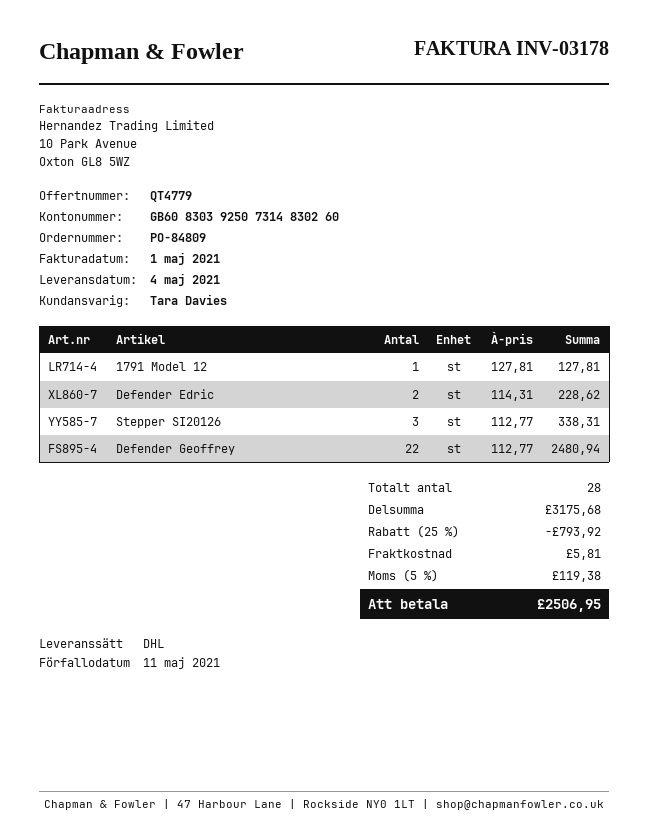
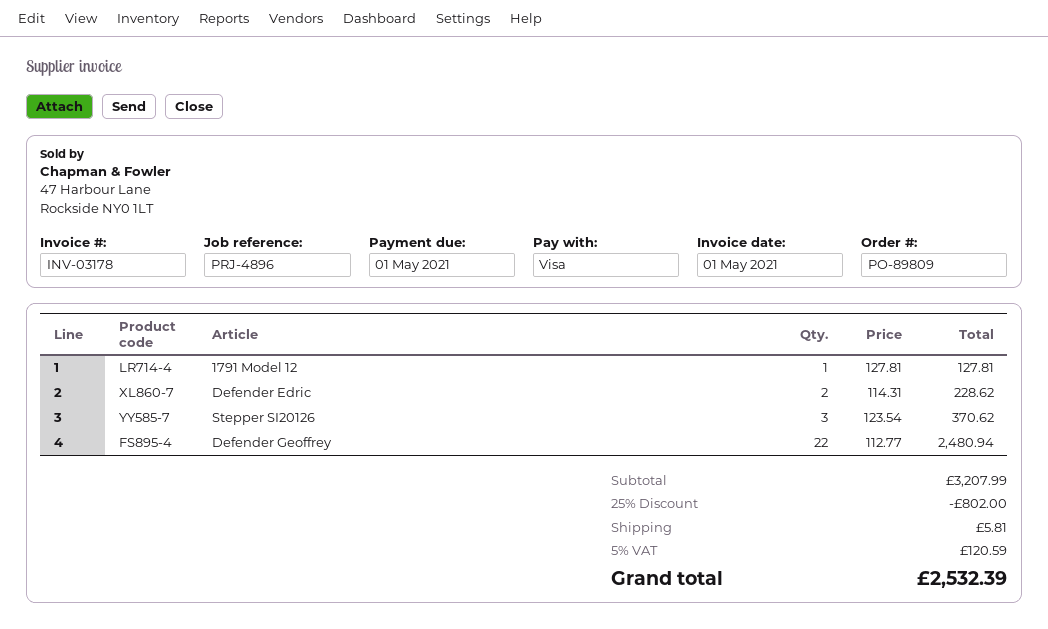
order number: PO-84809 -> PO-89809
due date: 2021-05-11 -> 2021-05-01
Stepper SI20126: 3 x 112.77 = 338.31 -> 3 x 123.54 = 370.62
subtotal: 3175.68 -> 3207.99
discount: 25% = 793.92 -> 25% = 802.00
tax: 5% = 119.38 -> 5% = 120.59
total: 2506.95 -> 2532.39

